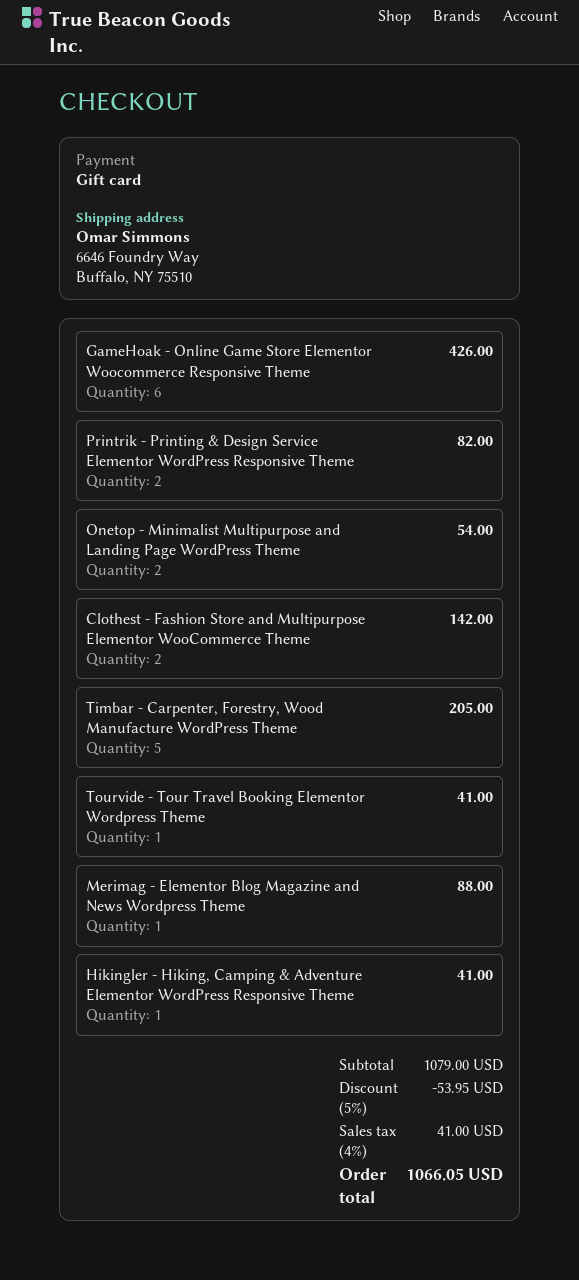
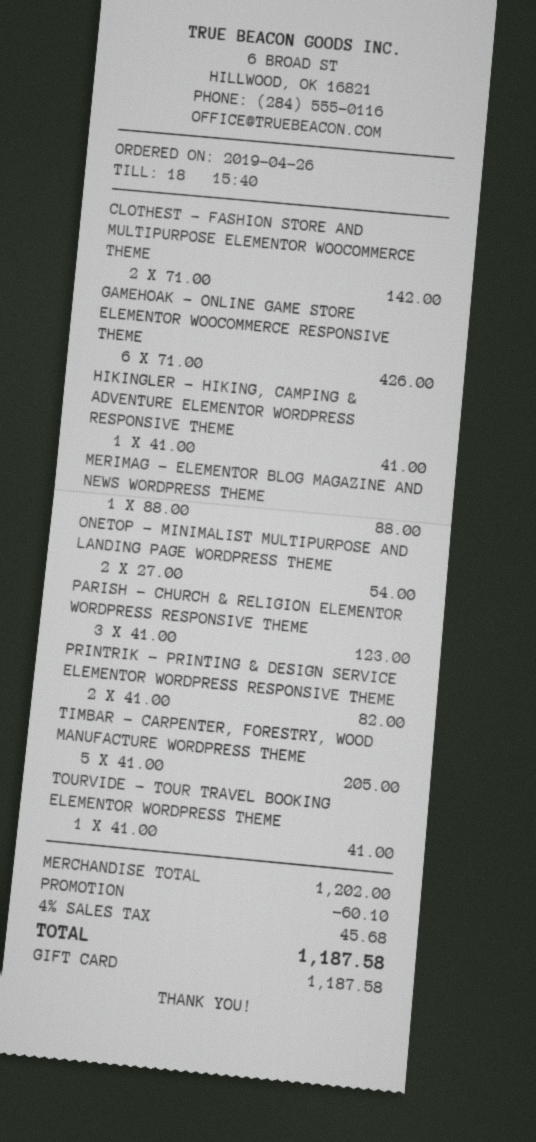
PARISH - CHURCH & RELIGION ELEMENTOR WORDPRESS RESPONSIVE THEME: none -> 3 for 123.00
subtotal: 1079.00 -> 1202.00
discount: 53.95 -> 60.10
tax: 4% = 41.00 -> 4% = 45.68
total: 1066.05 -> 1187.58

